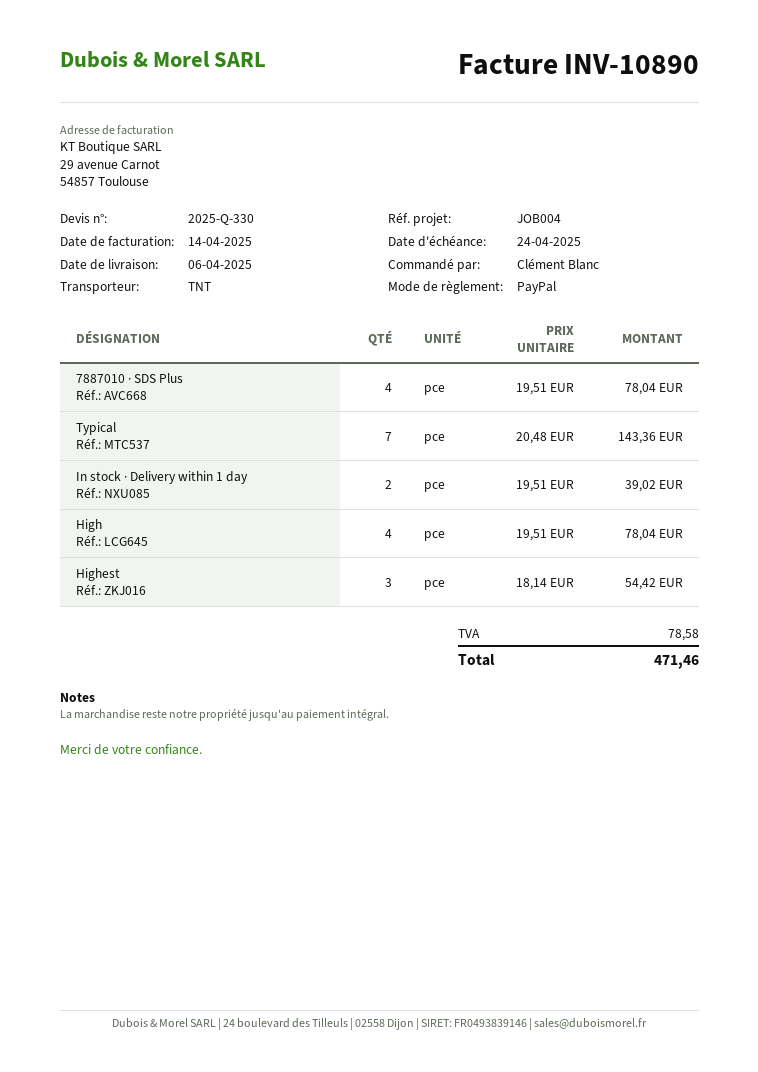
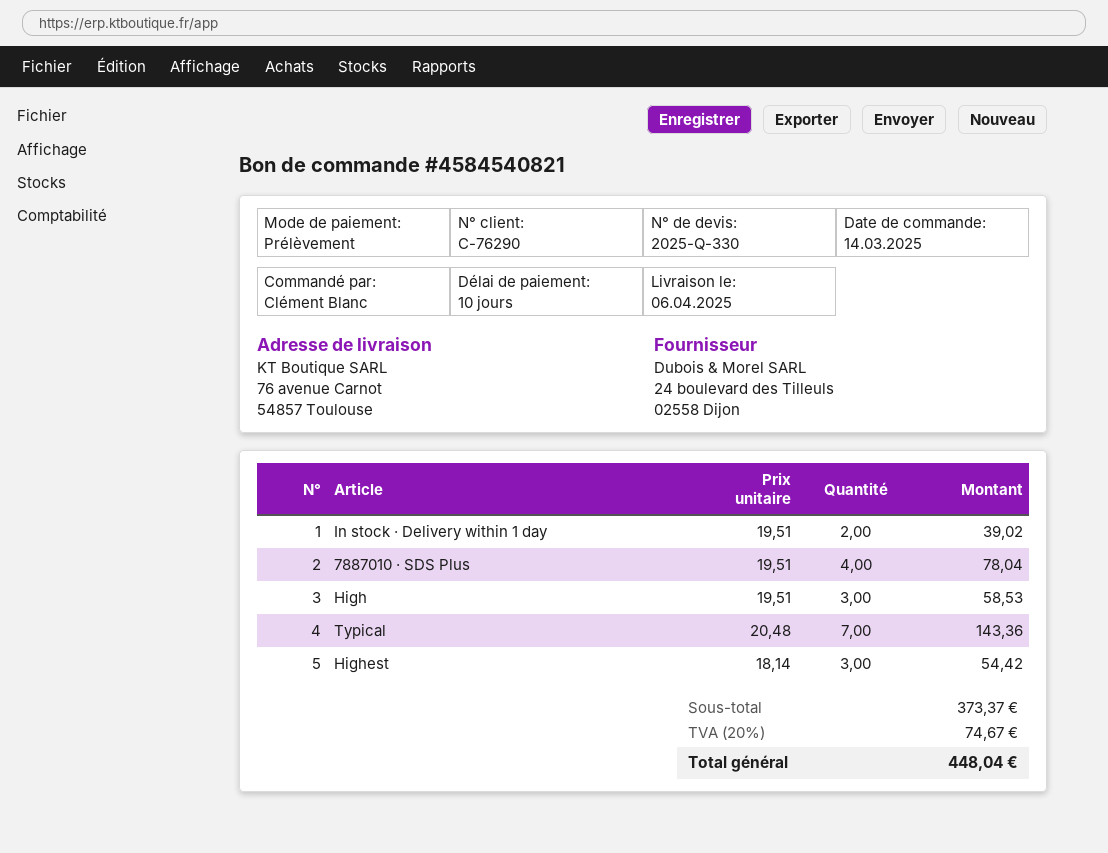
payment method: PayPal -> direct debit
High: 4 x 19.51 = 78.04 -> 3 x 19.51 = 58.53
tax: 78.58 -> 74.67
total: 471.46 -> 448.04

